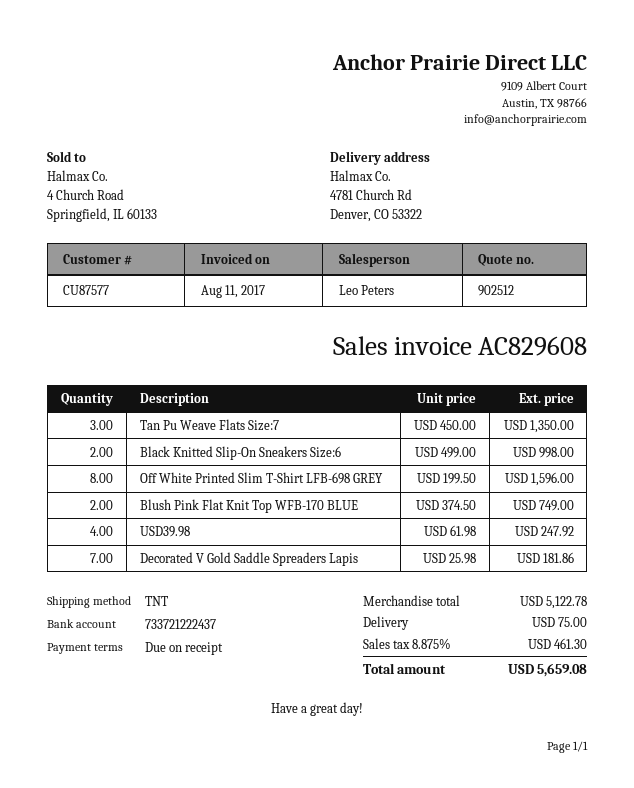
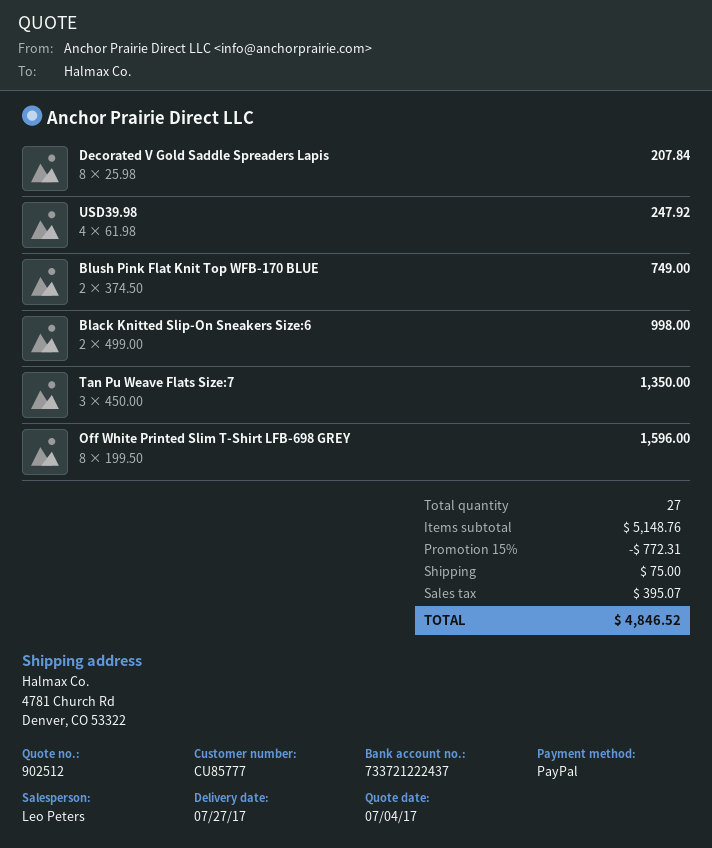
customer number: CU87577 -> CU85777
Decorated V Gold Saddle Spreaders Lapis: 7 x 25.98 = 181.86 -> 8 x 25.98 = 207.84
subtotal: 5122.78 -> 5148.76
discount: none -> 15% = 772.31
tax: 461.30 -> 395.07
total: 5659.08 -> 4846.52

